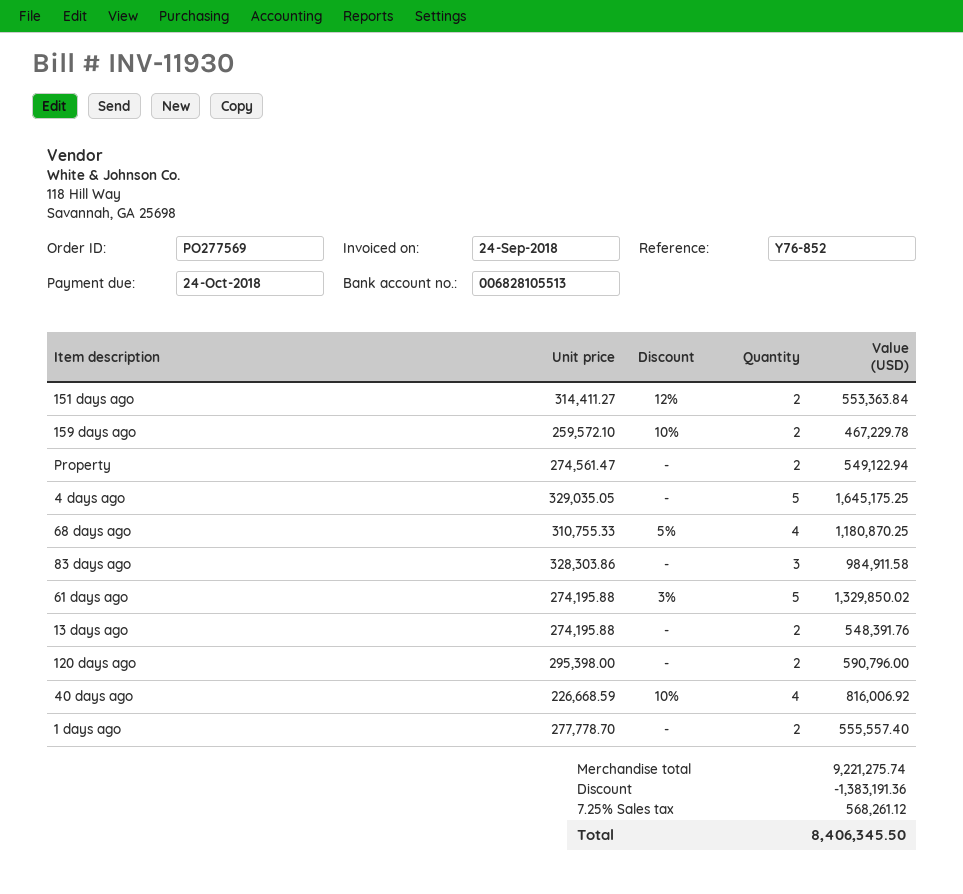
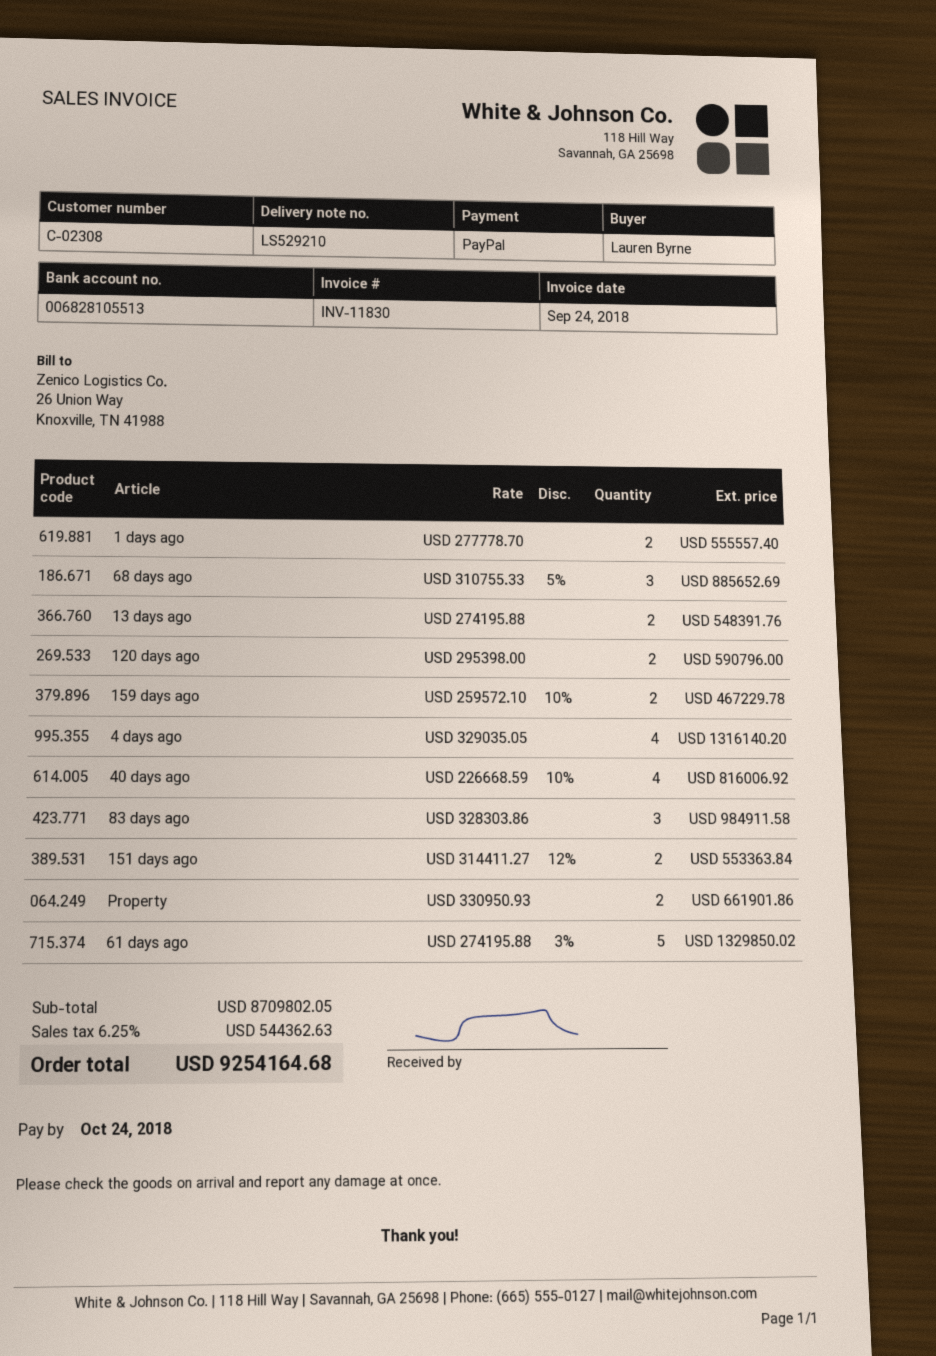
invoice number: INV-11930 -> INV-11830
Property: 2 x 274561.47 = 549122.94 -> 2 x 330950.93 = 661901.86
4 days ago: 5 x 329035.05 = 1645175.25 -> 4 x 329035.05 = 1316140.20
68 days ago: 4 x 310755.33 - 5% = 1180870.25 -> 3 x 310755.33 - 5% = 885652.69
subtotal: 9221275.74 -> 8709802.05
discount: 1383191.36 -> none
tax: 7.25% = 568261.12 -> 6.25% = 544362.63
total: 8406345.50 -> 9254164.68

